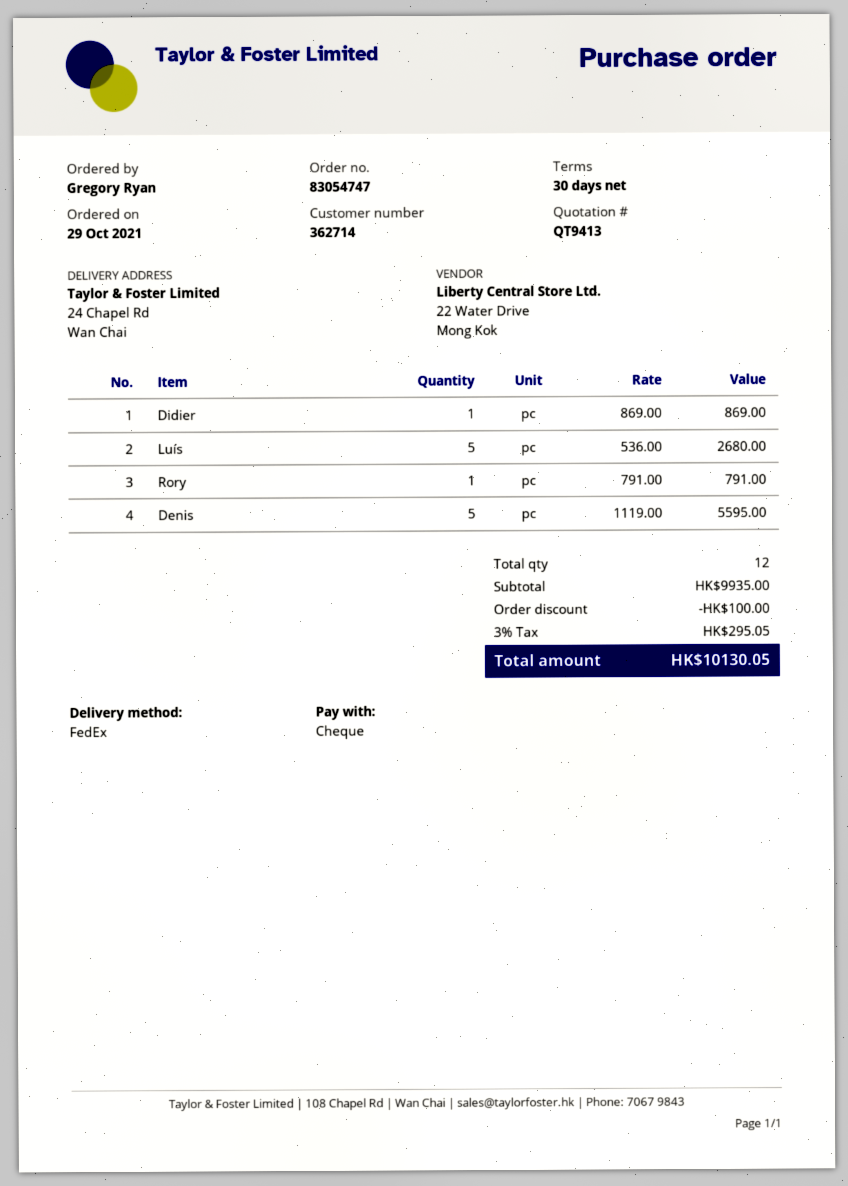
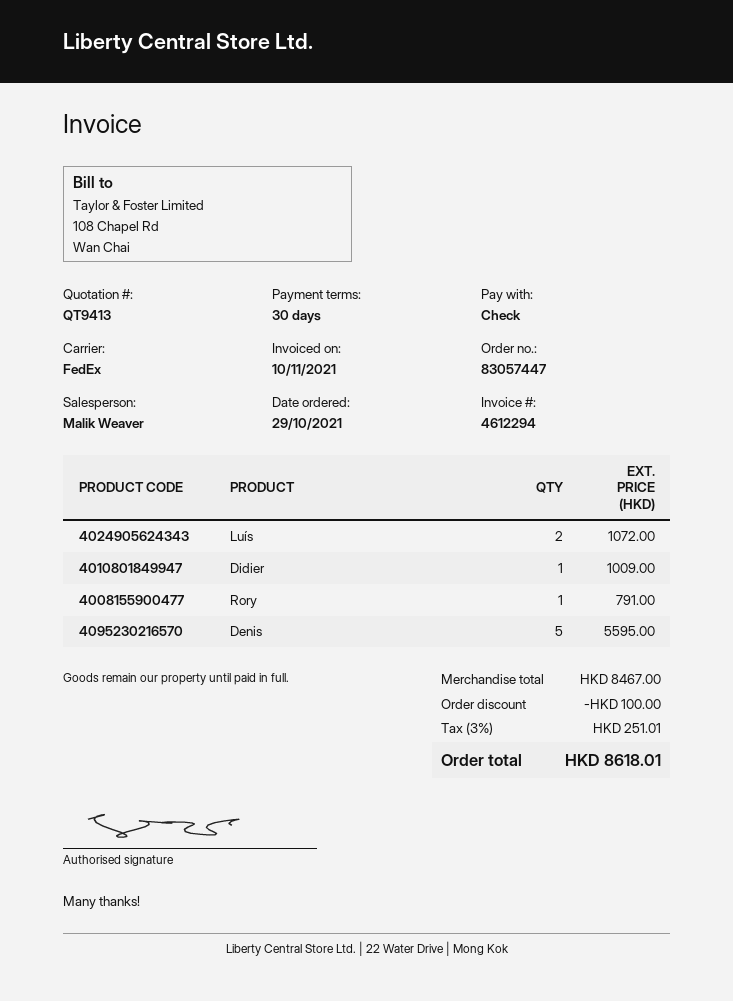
order number: 83054747 -> 83057447
Didier: 1 for 869.00 -> 1 for 1009.00
Luís: 5 for 2680.00 -> 2 for 1072.00
subtotal: 9935.00 -> 8467.00
tax: 3% = 295.05 -> 3% = 251.01
total: 10130.05 -> 8618.01

